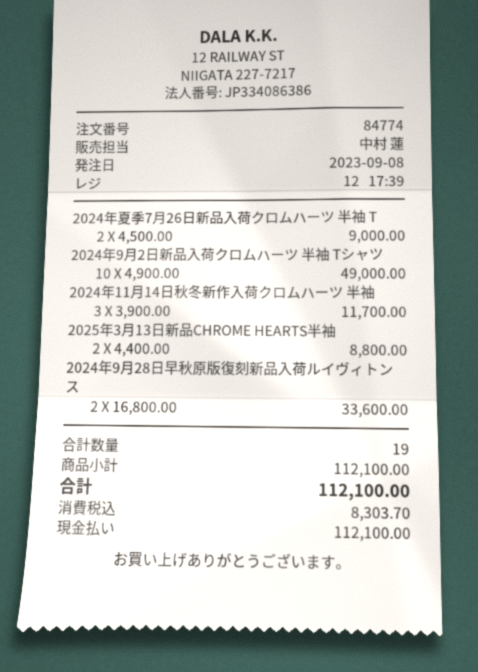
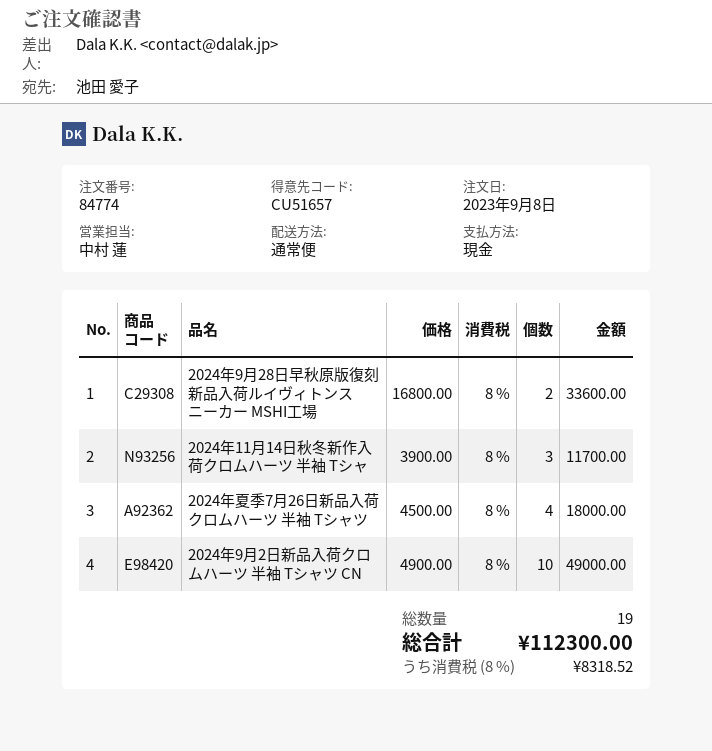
2024年夏季7月26日新品入荷クロムハーツ 半袖 T: 2 x 4500.00 = 9000.00 -> 4 x 4500.00 = 18000.00
2025年3月13日新品CHROME HEARTS半袖: 2 x 4400.00 = 8800.00 -> none
tax: 8303.70 -> 8318.52
total: 112100.00 -> 112300.00

